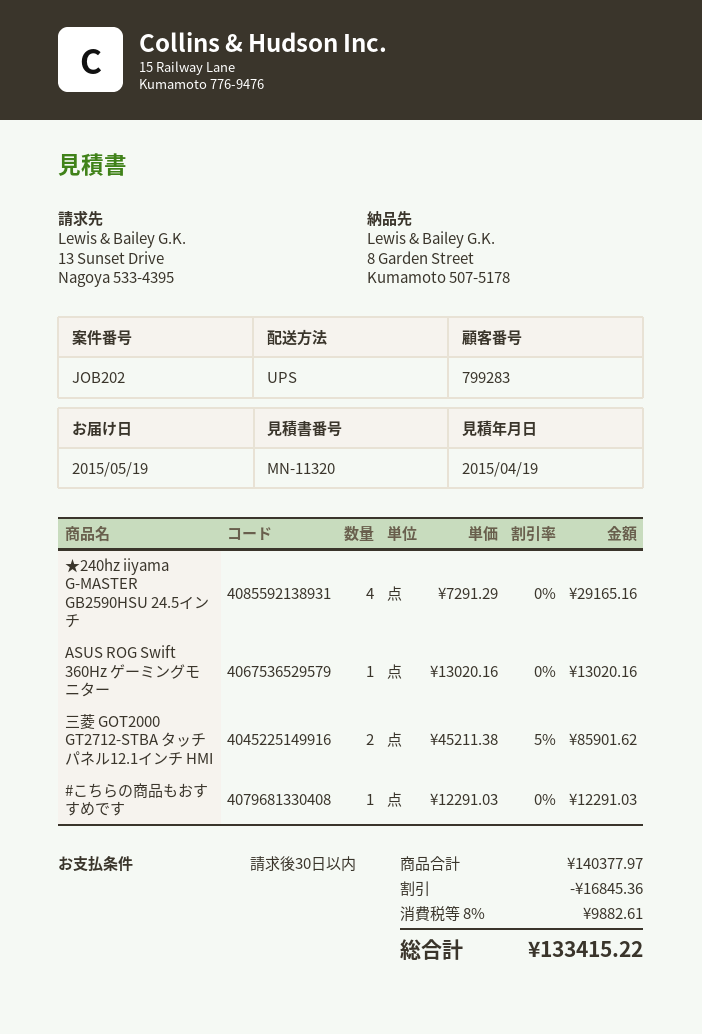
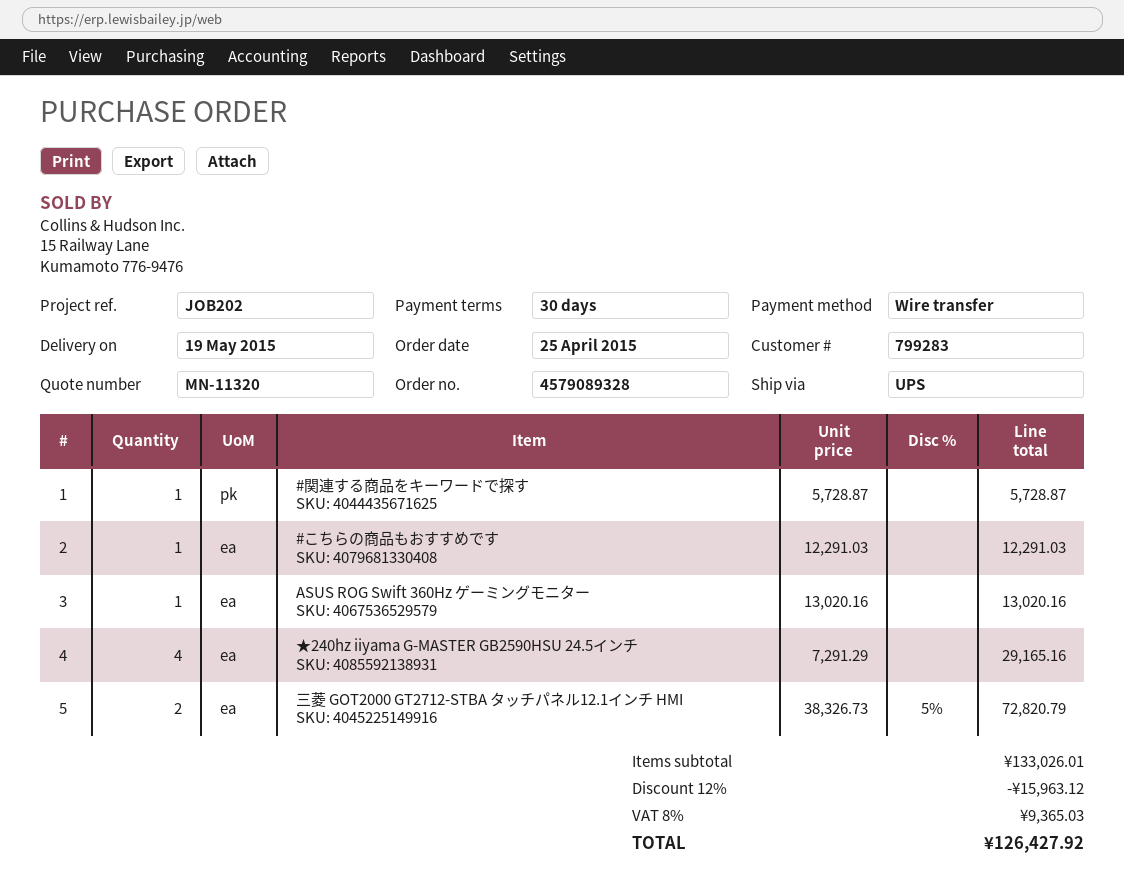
三菱 GOT2000 GT2712-STBA タッチパネル12.1インチ HMI: 2 x 45211.38 - 5% = 85901.62 -> 2 x 38326.73 - 5% = 72820.79
#関連する商品をキーワードで探す: none -> 1 x 5728.87 = 5728.87
subtotal: 140377.97 -> 133026.01
discount: 16845.36 -> 15963.12
tax: 8% = 9882.61 -> 8% = 9365.03
total: 133415.22 -> 126427.92

